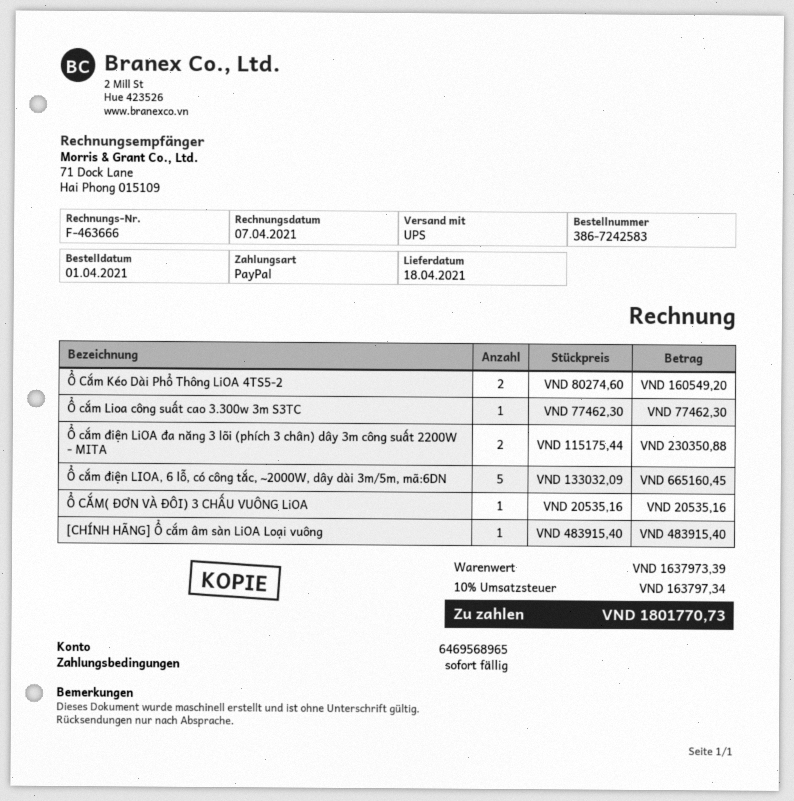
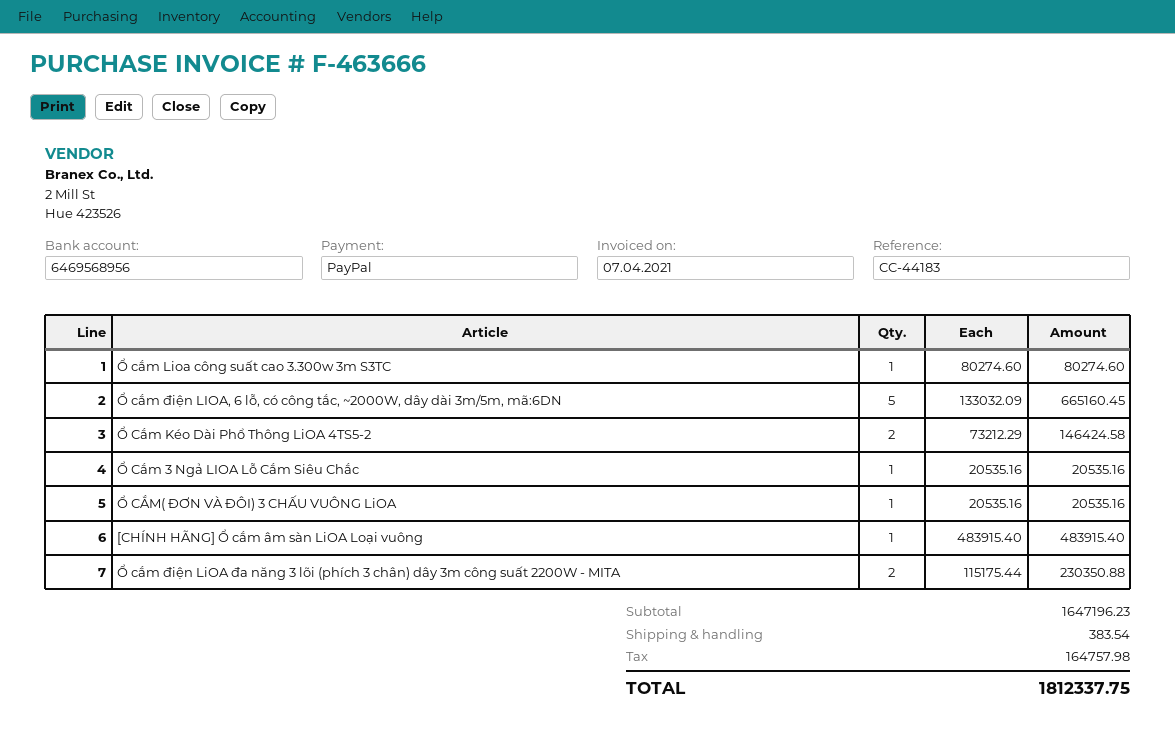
bank account: 6469568965 -> 6469568956
Ổ Cắm Kéo Dài Phổ Thông LiOA 4TS5-2: 2 x 80274.60 = 160549.20 -> 2 x 73212.29 = 146424.58
Ổ cắm Lioa công suất cao 3.300w 3m S3TC: 1 x 77462.30 = 77462.30 -> 1 x 80274.60 = 80274.60
Ổ Cắm 3 Ngả LIOA Lỗ Cắm Siêu Chắc: none -> 1 x 20535.16 = 20535.16
subtotal: 1637973.39 -> 1647196.23
shipping: none -> 383.54
tax: 163797.34 -> 164757.98
total: 1801770.73 -> 1812337.75

